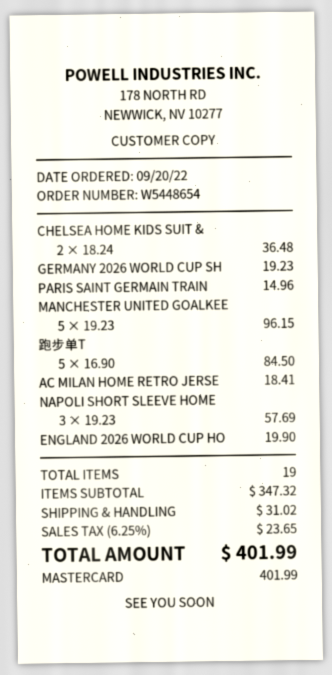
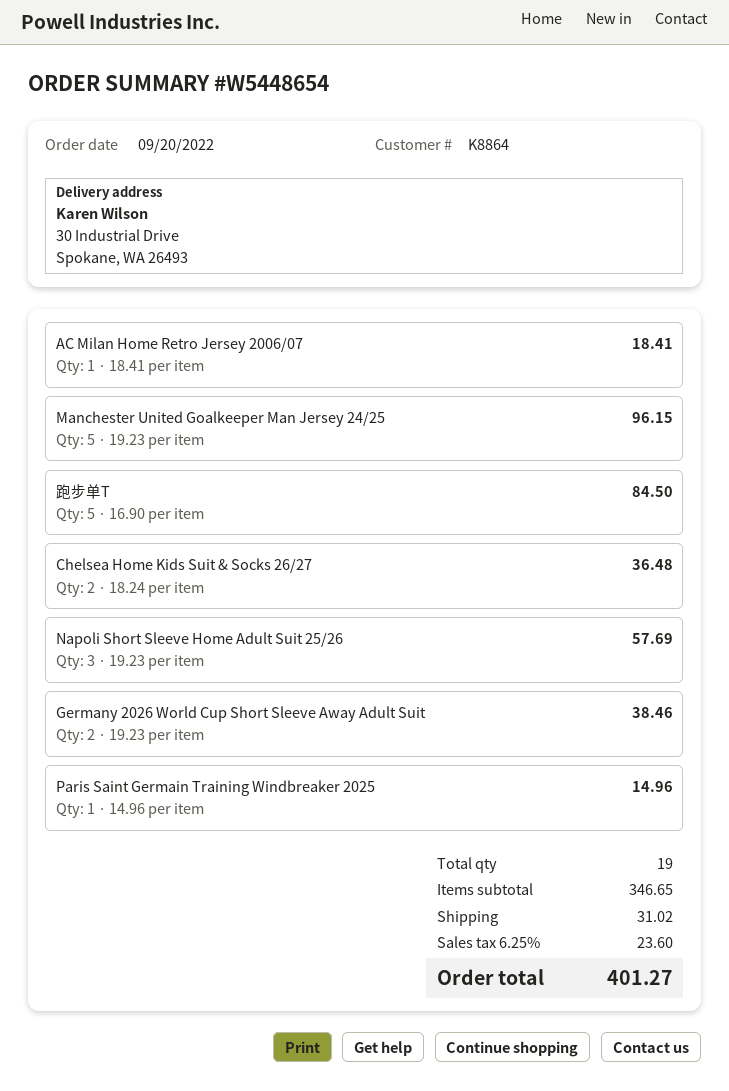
GERMANY 2026 WORLD CUP SH: 1 x 19.23 = 19.23 -> 2 x 19.23 = 38.46
ENGLAND 2026 WORLD CUP HO: 1 x 19.90 = 19.90 -> none
subtotal: 347.32 -> 346.65
tax: 6.25% = 23.65 -> 6.25% = 23.60
total: 401.99 -> 401.27

